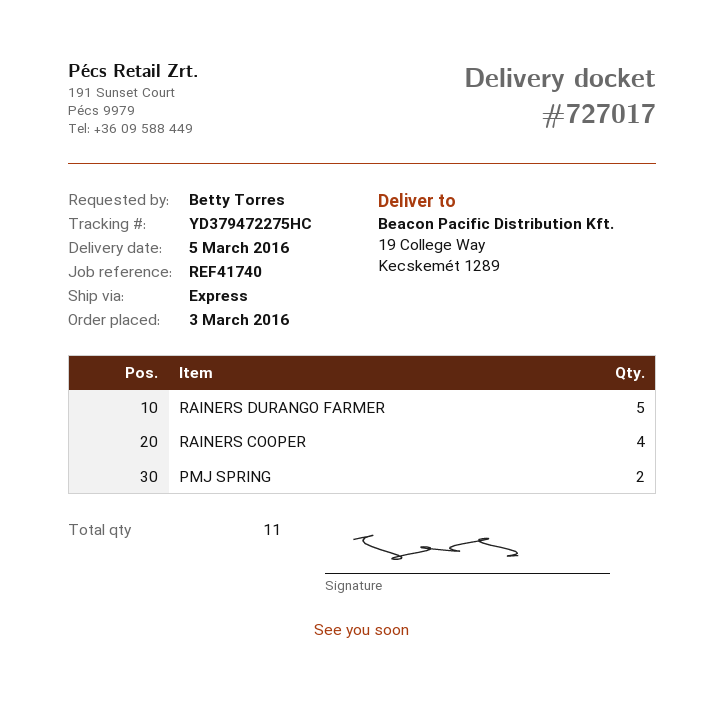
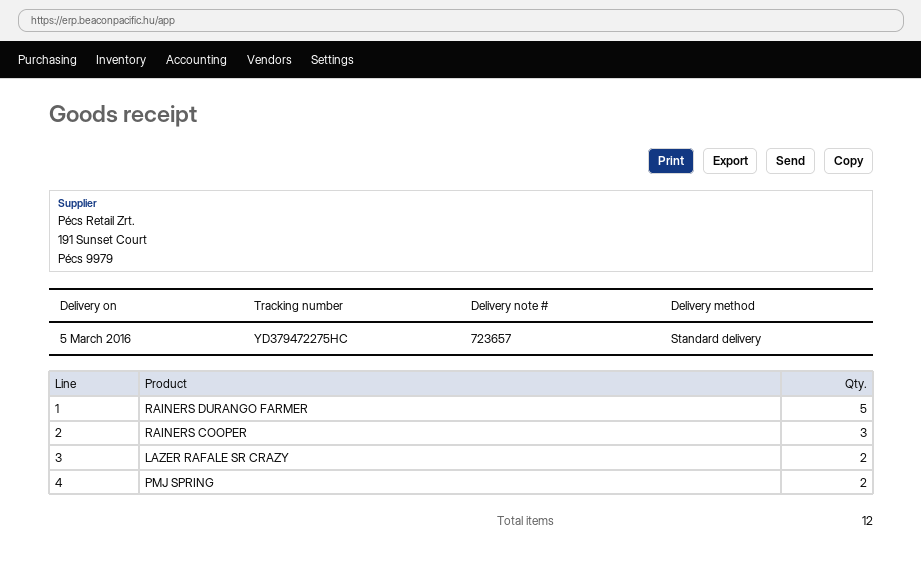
delivery note number: 727017 -> 723657
shipping method: express -> standard
RAINERS COOPER: 4 -> 3
LAZER RAFALE SR CRAZY: none -> 2
total quantity: 11 -> 12

